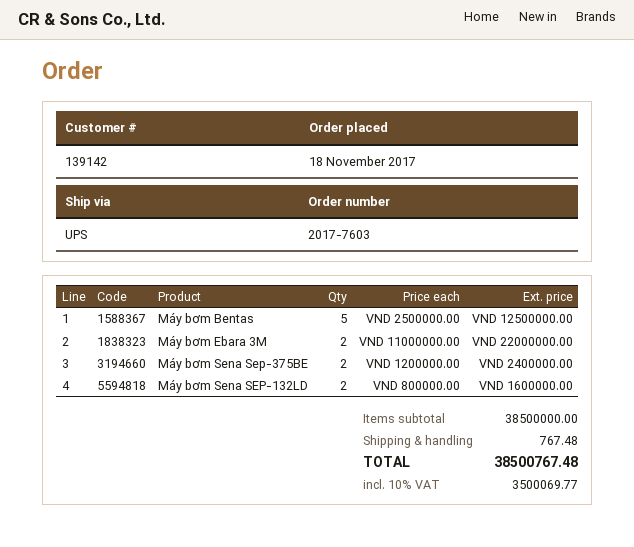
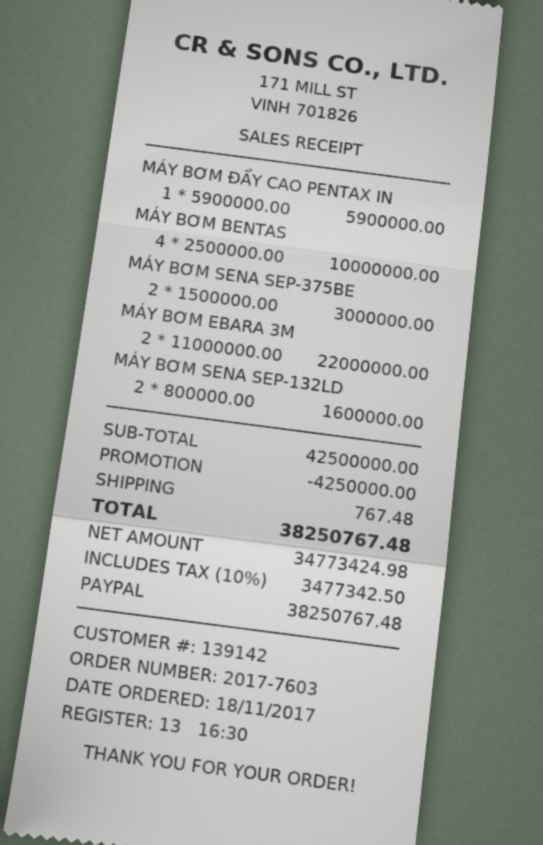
Máy bơm Bentas: 5 x 2500000.00 = 12500000.00 -> 4 x 2500000.00 = 10000000.00
Máy bơm Sena Sep-375BE: 2 x 1200000.00 = 2400000.00 -> 2 x 1500000.00 = 3000000.00
MÁY BƠM ĐẨY CAO PENTAX IN: none -> 1 x 5900000.00 = 5900000.00
subtotal: 38500000.00 -> 42500000.00
discount: none -> 4250000.00
tax: 10% = 3500069.77 -> 10% = 3477342.50
total: 38500767.48 -> 38250767.48

